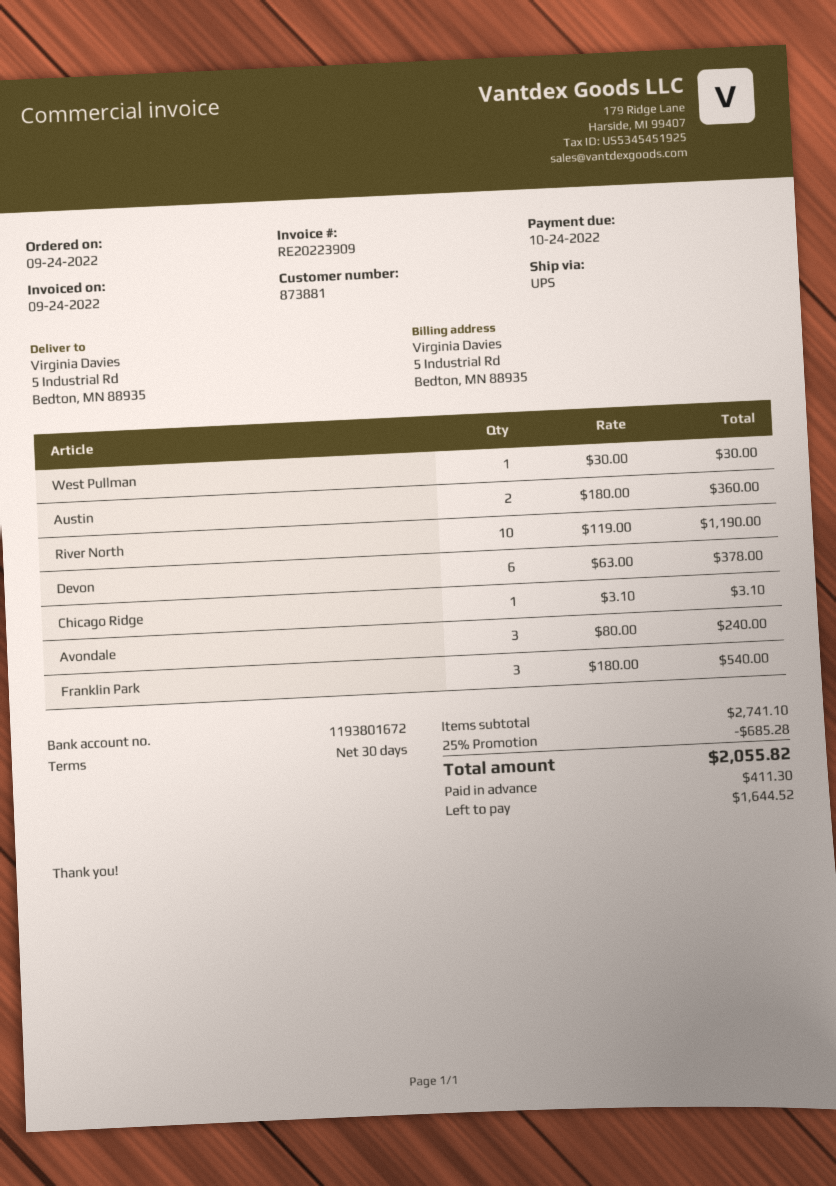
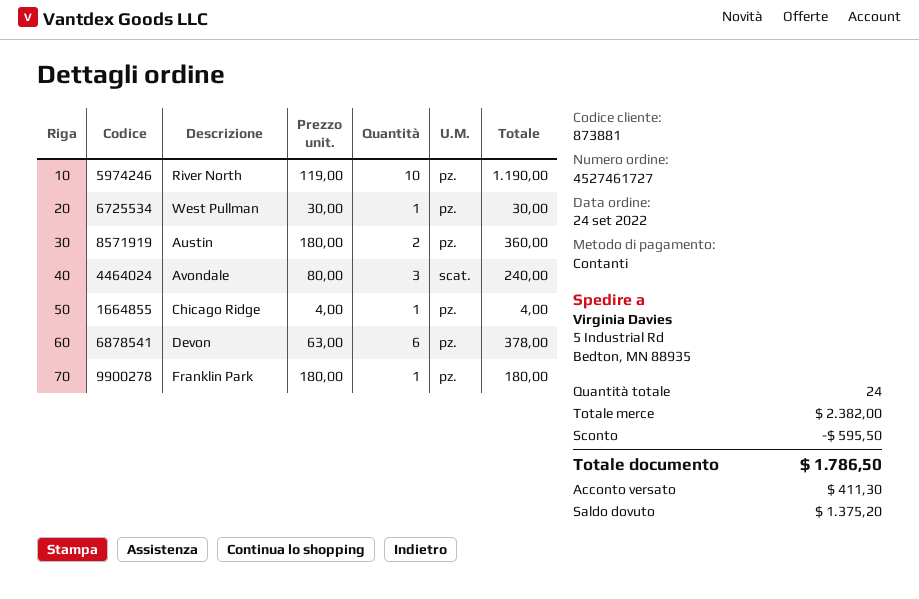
Chicago Ridge: 1 x 3.10 = 3.10 -> 1 x 4.00 = 4.00
Franklin Park: 3 x 180.00 = 540.00 -> 1 x 180.00 = 180.00
subtotal: 2741.10 -> 2382.00
discount: 685.28 -> 595.50
total: 2055.82 -> 1786.50
balance: 1644.52 -> 1375.20

